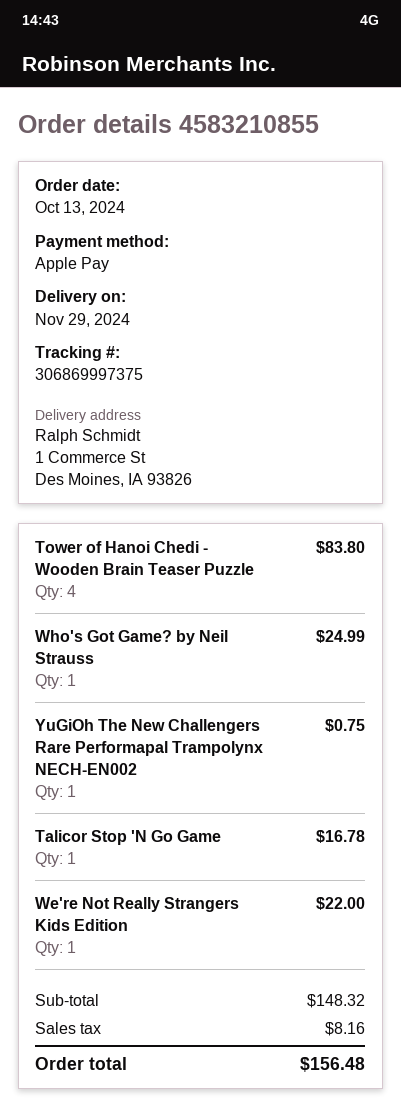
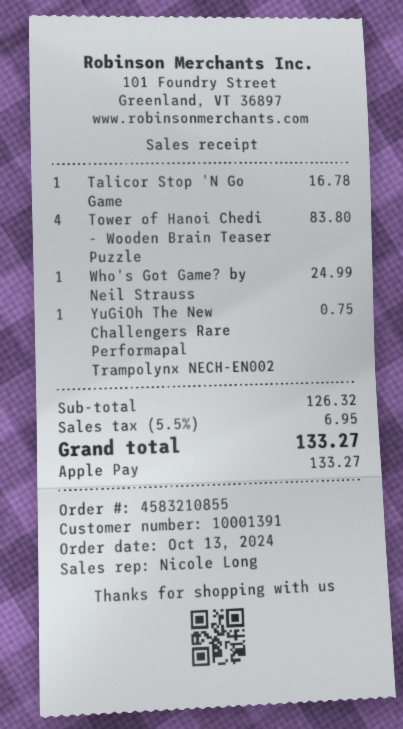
We're Not Really Strangers Kids Edition: 1 for 22.00 -> none
subtotal: 148.32 -> 126.32
tax: 8.16 -> 6.95
total: 156.48 -> 133.27

